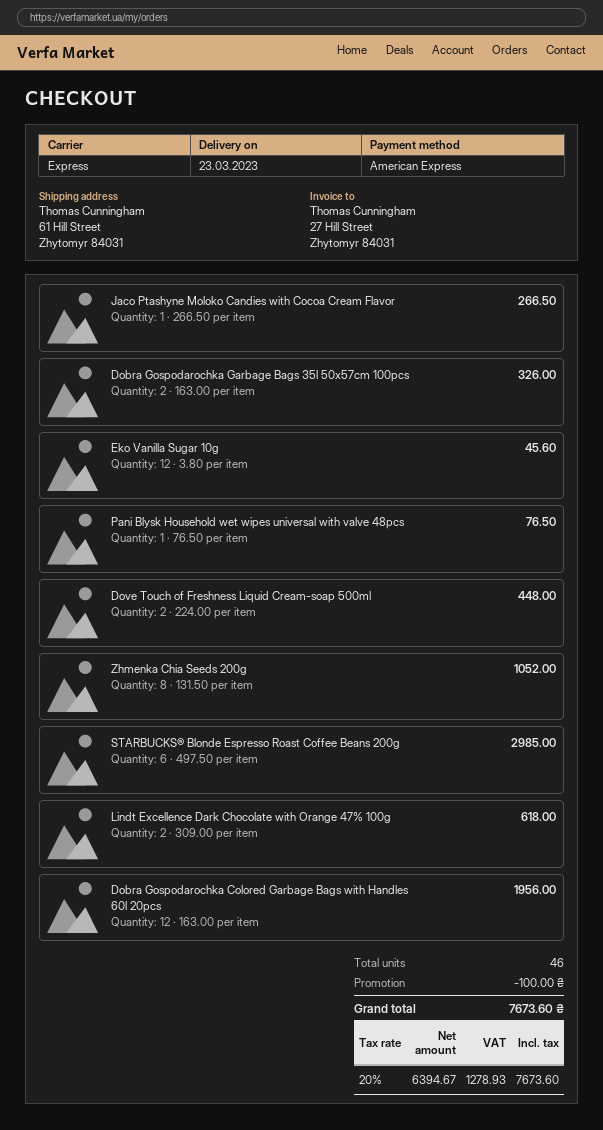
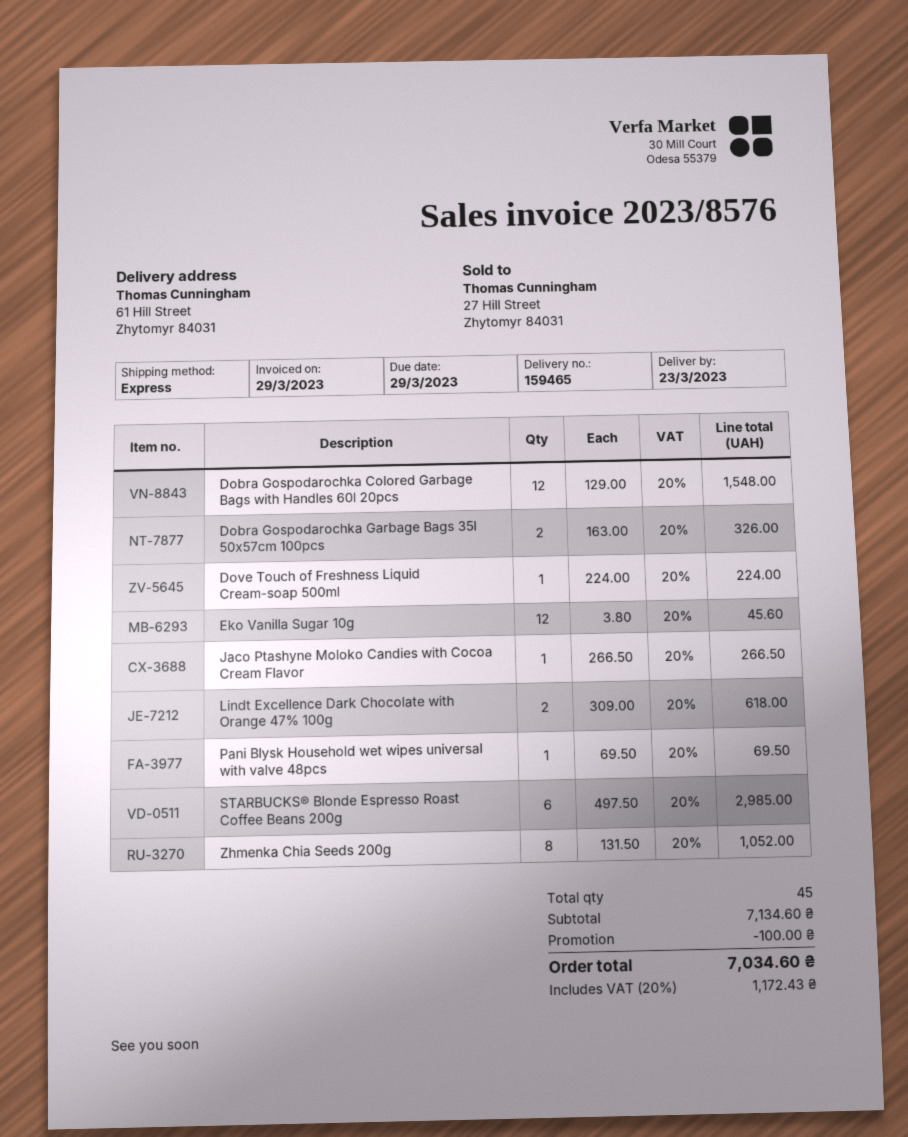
Pani Blysk Household wet wipes universal with valve 48pcs: 1 x 76.50 = 76.50 -> 1 x 69.50 = 69.50
Dove Touch of Freshness Liquid Cream-soap 500ml: 2 x 224.00 = 448.00 -> 1 x 224.00 = 224.00
Dobra Gospodarochka Colored Garbage Bags with Handles 60l 20pcs: 12 x 163.00 = 1956.00 -> 12 x 129.00 = 1548.00
total quantity: 46 -> 45
tax: 20% = 1278.93 -> 20% = 1172.43
total: 7673.60 -> 7034.60

